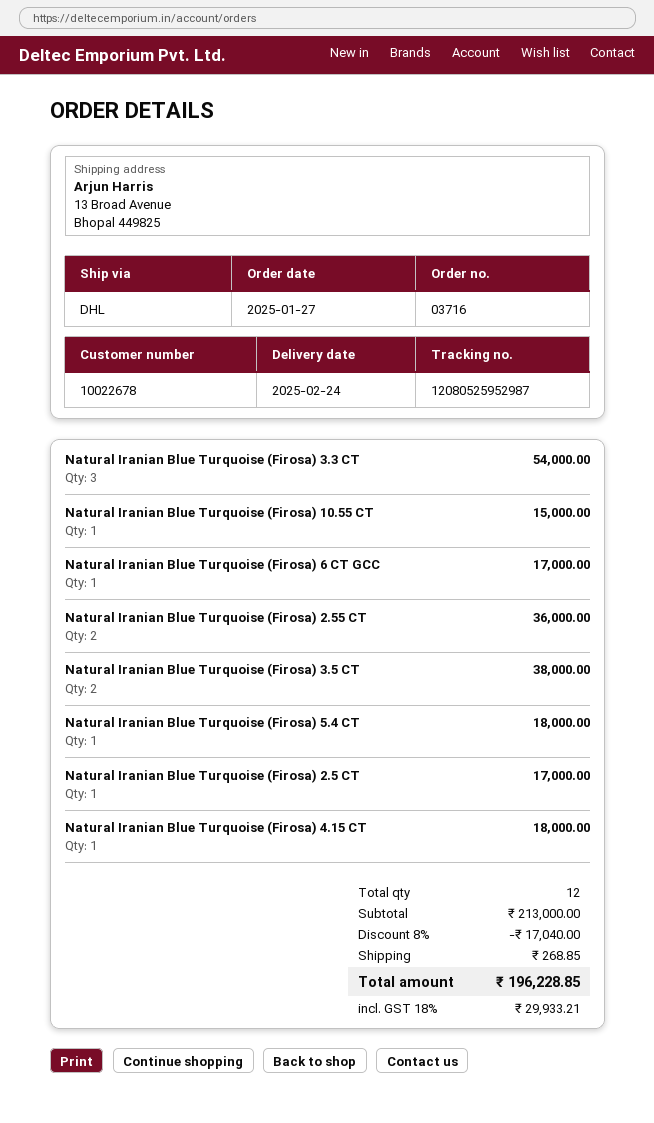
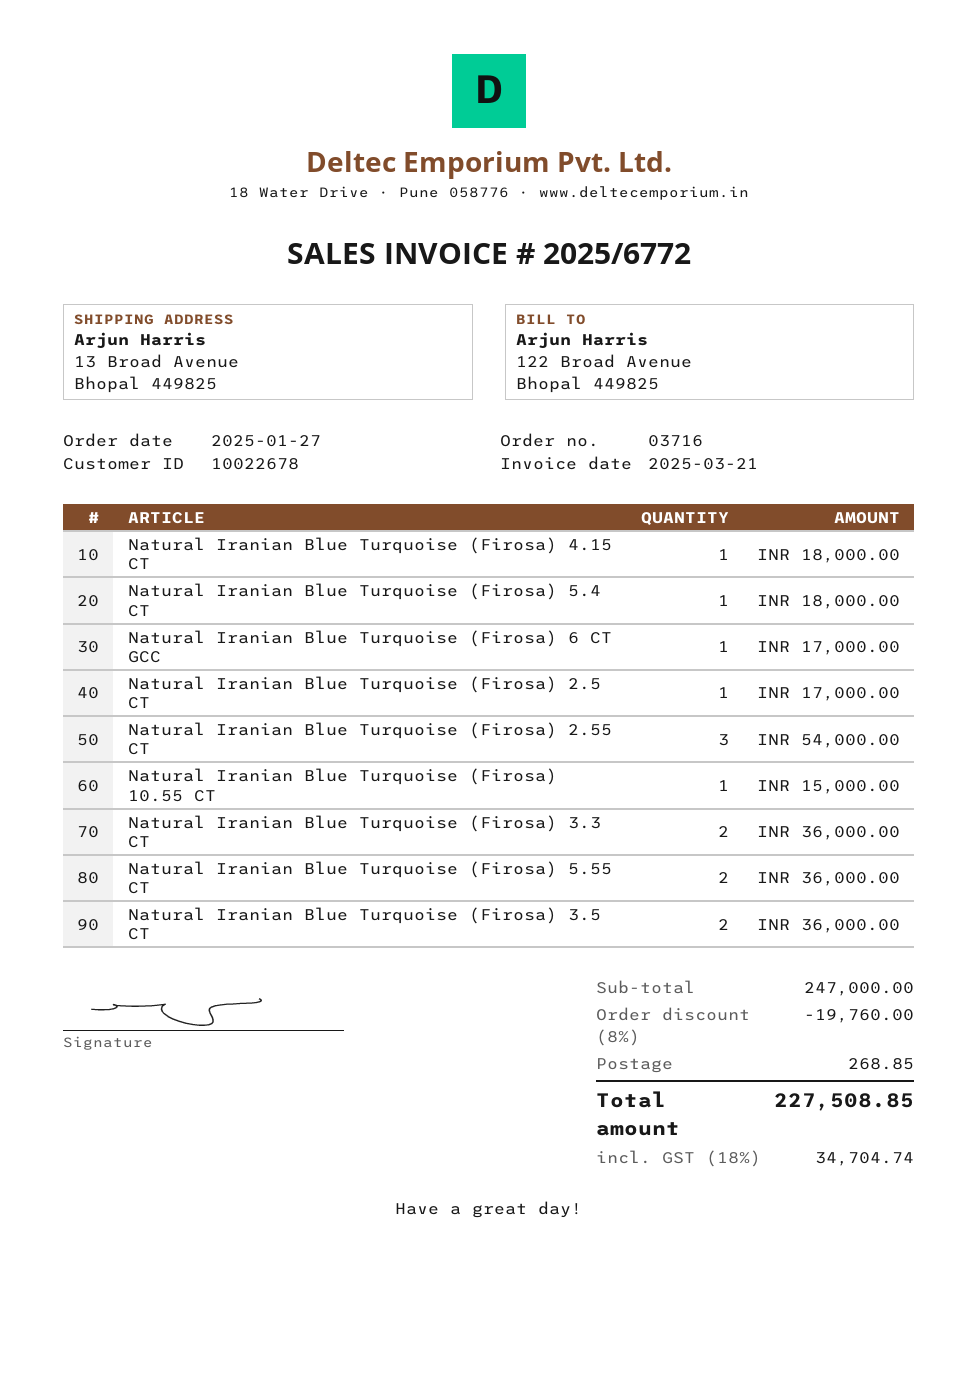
Natural Iranian Blue Turquoise (Firosa) 3.3 CT: 3 for 54000.00 -> 2 for 36000.00
Natural Iranian Blue Turquoise (Firosa) 2.55 CT: 2 for 36000.00 -> 3 for 54000.00
Natural Iranian Blue Turquoise (Firosa) 3.5 CT: 2 for 38000.00 -> 2 for 36000.00
Natural Iranian Blue Turquoise (Firosa) 5.55 CT: none -> 2 for 36000.00
subtotal: 213000.00 -> 247000.00
discount: 8% = 17040.00 -> 8% = 19760.00
tax: 18% = 29933.21 -> 18% = 34704.74
total: 196228.85 -> 227508.85

